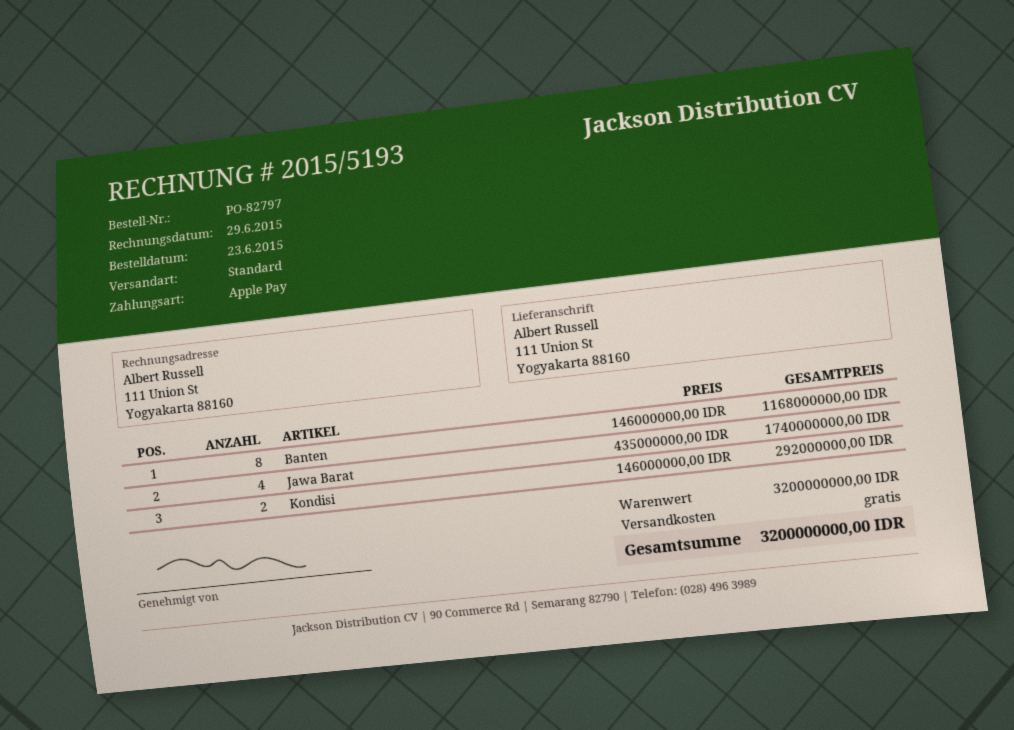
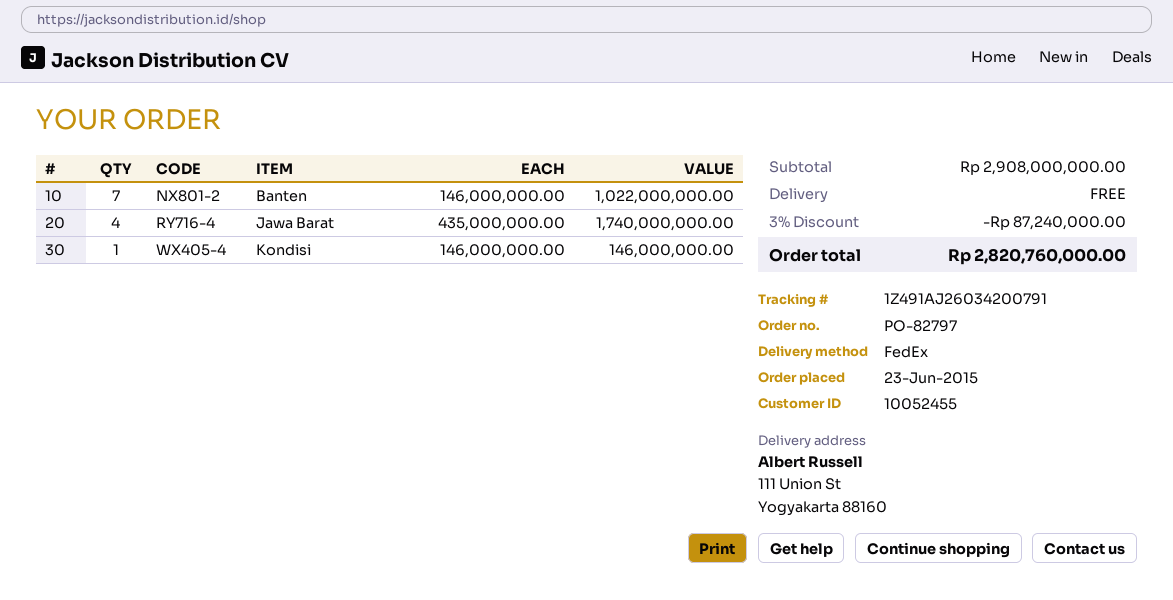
shipping method: standard -> FedEx
Banten: 8 x 146000000.00 = 1168000000.00 -> 7 x 146000000.00 = 1022000000.00
Kondisi: 2 x 146000000.00 = 292000000.00 -> 1 x 146000000.00 = 146000000.00
subtotal: 3200000000.00 -> 2908000000.00
discount: none -> 3% = 87240000.00
total: 3200000000.00 -> 2820760000.00

